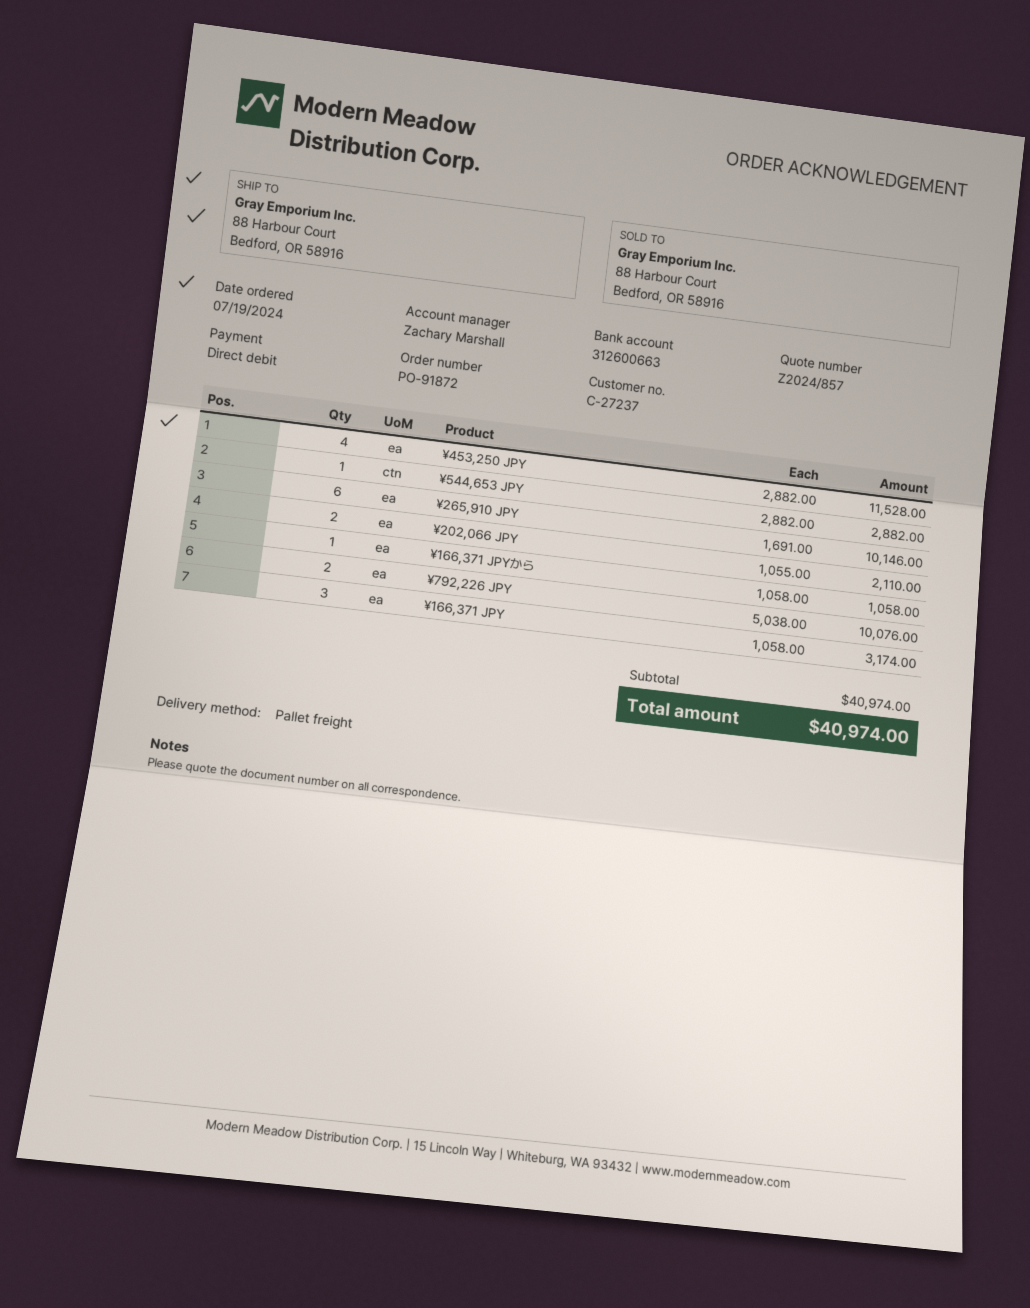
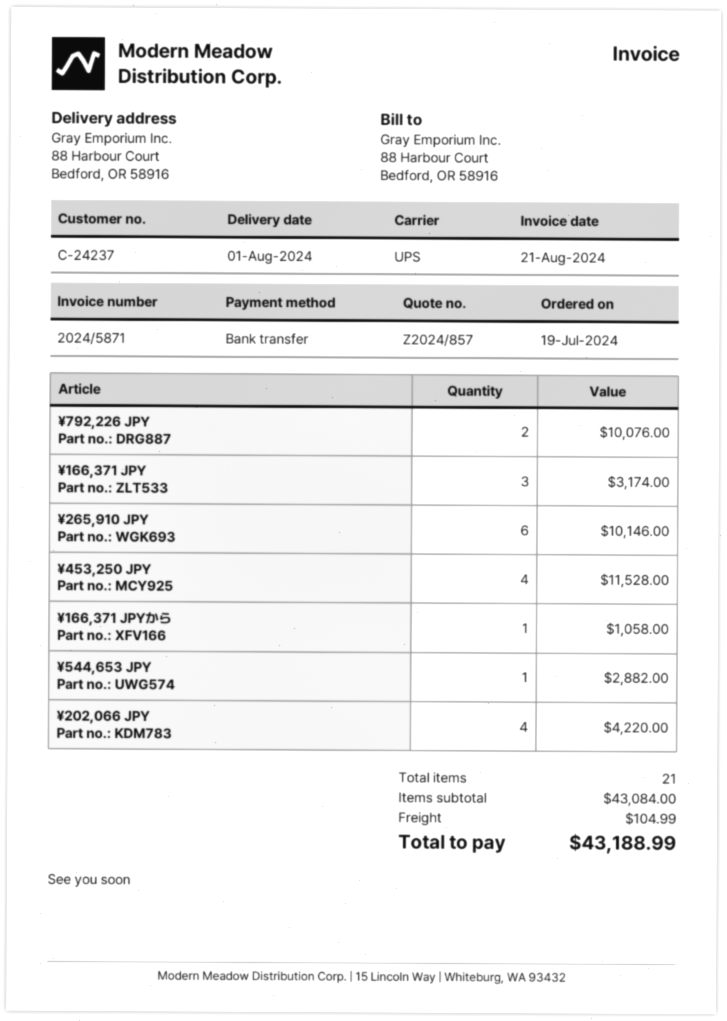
customer number: C-27237 -> C-24237
payment method: direct debit -> bank transfer
shipping method: pallet freight -> UPS
¥202,066 JPY: 2 for 2110.00 -> 4 for 4220.00
subtotal: 40974.00 -> 43084.00
shipping: none -> 104.99
total: 40974.00 -> 43188.99

